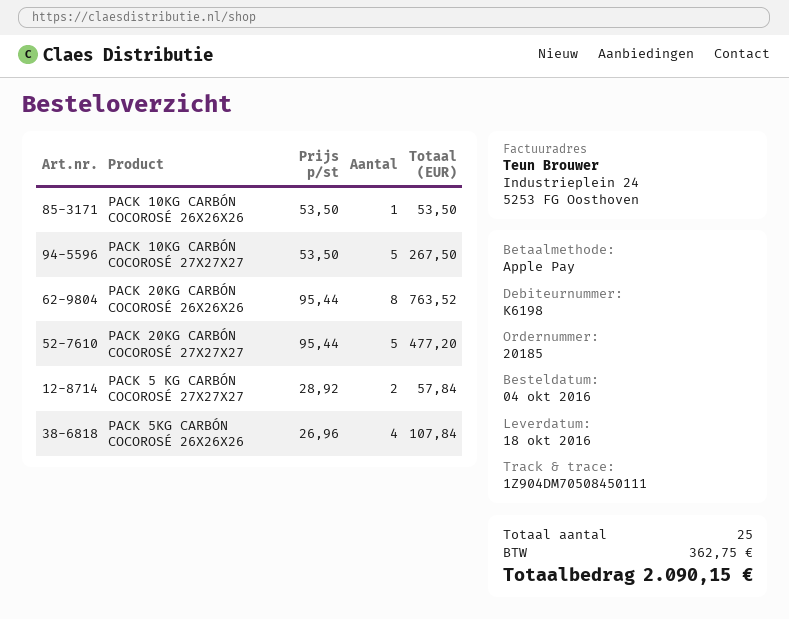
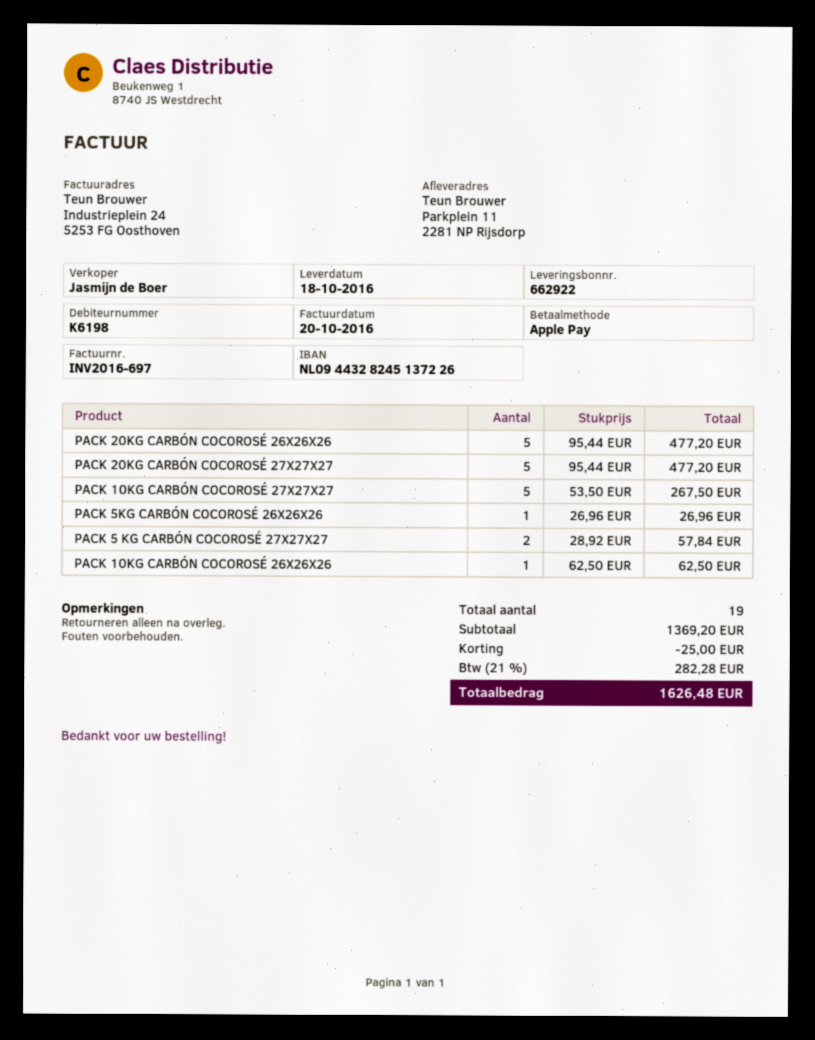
PACK 10KG CARBÓN COCOROSÉ 26X26X26: 1 x 53.50 = 53.50 -> 1 x 62.50 = 62.50
PACK 20KG CARBÓN COCOROSÉ 26X26X26: 8 x 95.44 = 763.52 -> 5 x 95.44 = 477.20
PACK 5KG CARBÓN COCOROSÉ 26X26X26: 4 x 26.96 = 107.84 -> 1 x 26.96 = 26.96
total quantity: 25 -> 19
discount: none -> 25.00
tax: 362.75 -> 282.28
total: 2090.15 -> 1626.48

